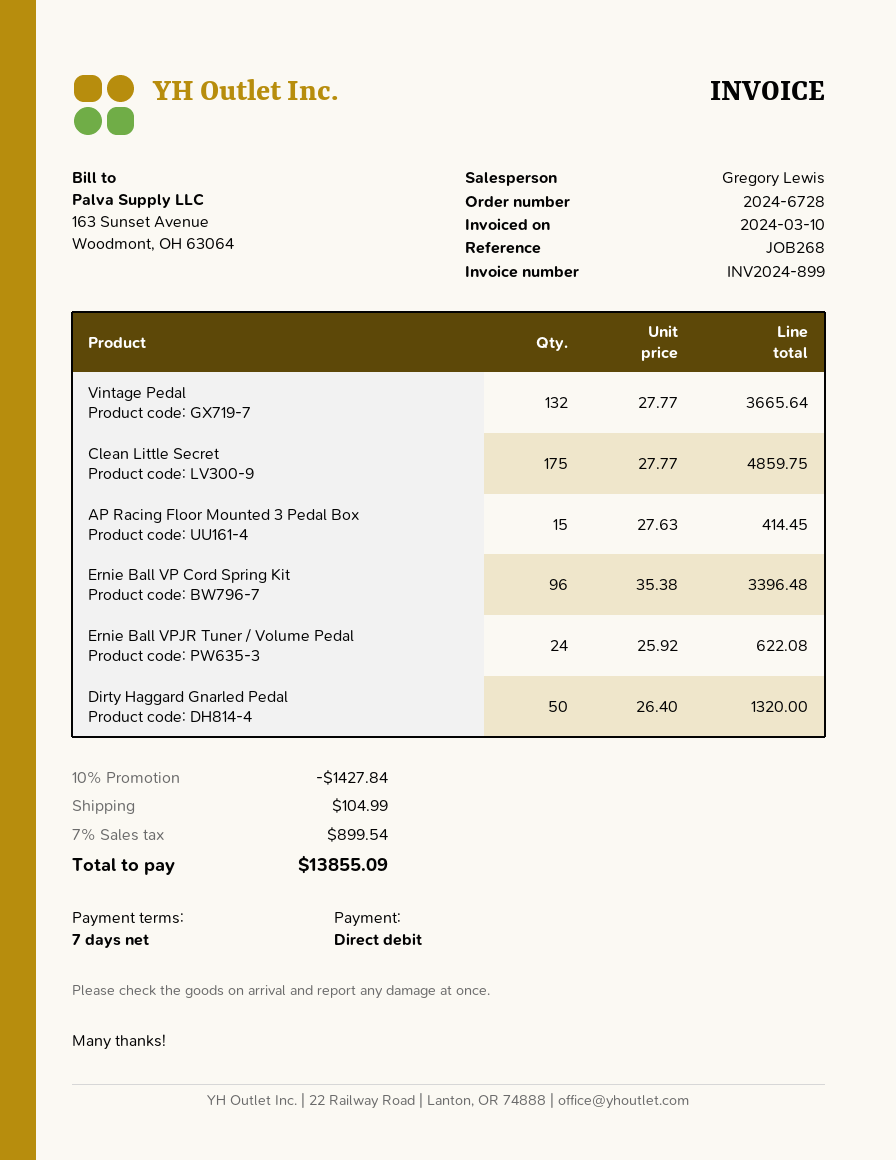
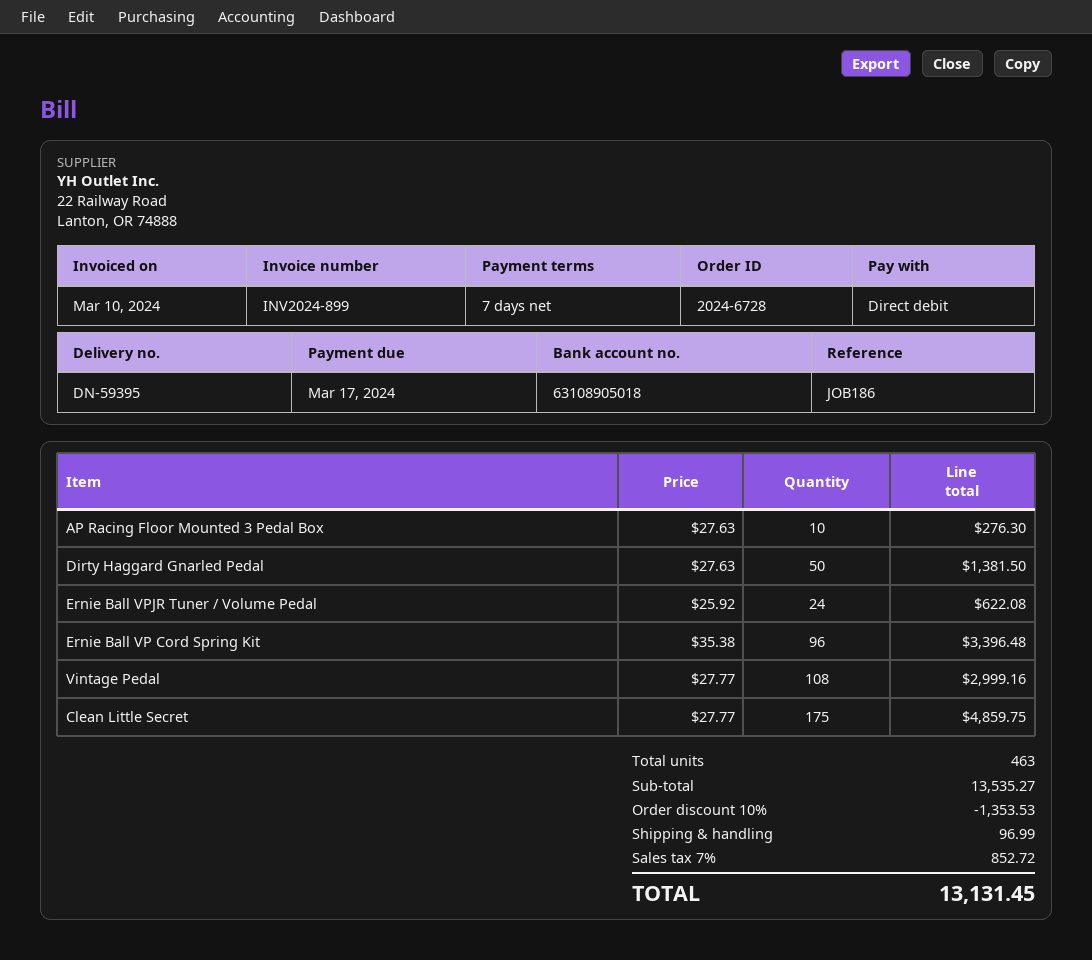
reference: JOB268 -> JOB186
Vintage Pedal: 132 x 27.77 = 3665.64 -> 108 x 27.77 = 2999.16
AP Racing Floor Mounted 3 Pedal Box: 15 x 27.63 = 414.45 -> 10 x 27.63 = 276.30
Dirty Haggard Gnarled Pedal: 50 x 26.40 = 1320.00 -> 50 x 27.63 = 1381.50
discount: 10% = 1427.84 -> 10% = 1353.53
shipping: 104.99 -> 96.99
tax: 7% = 899.54 -> 7% = 852.72
total: 13855.09 -> 13131.45

